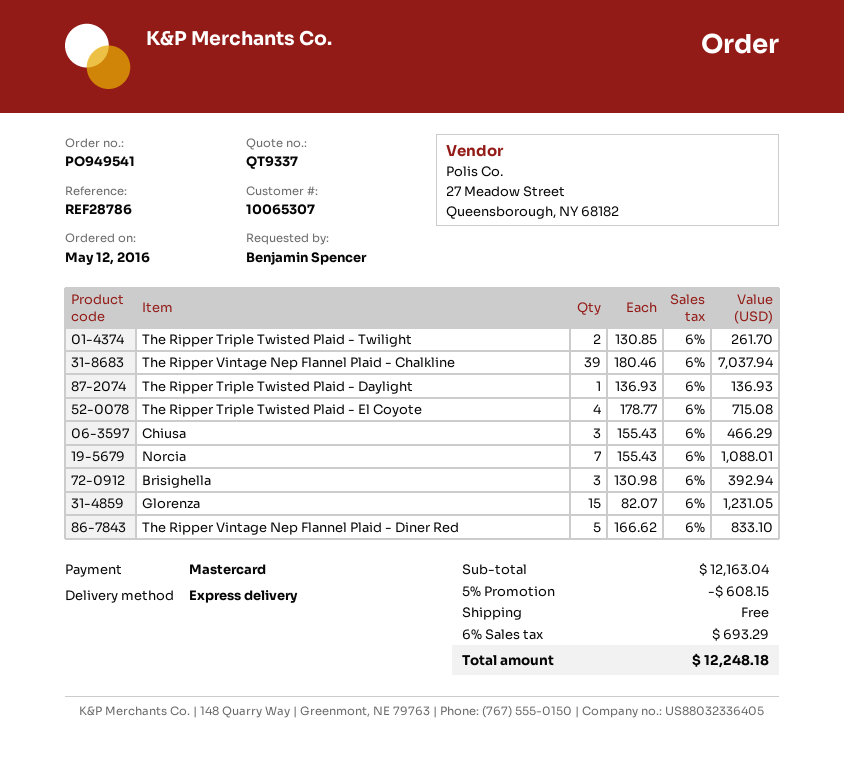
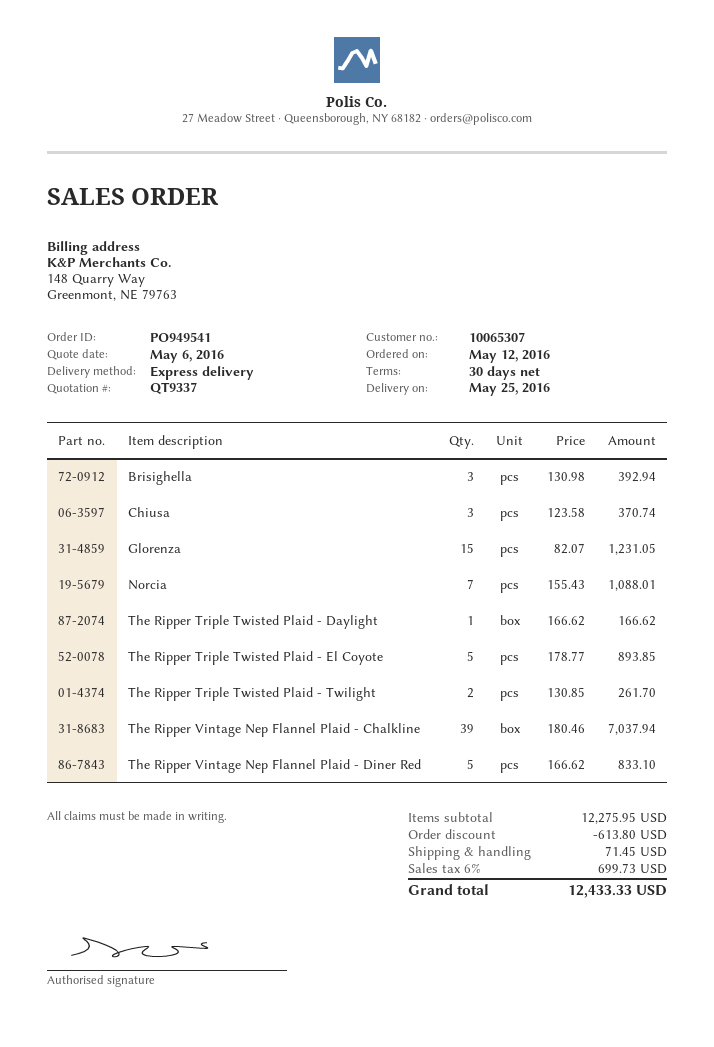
The Ripper Triple Twisted Plaid - Daylight: 1 x 136.93 = 136.93 -> 1 x 166.62 = 166.62
The Ripper Triple Twisted Plaid - El Coyote: 4 x 178.77 = 715.08 -> 5 x 178.77 = 893.85
Chiusa: 3 x 155.43 = 466.29 -> 3 x 123.58 = 370.74
subtotal: 12163.04 -> 12275.95
discount: 608.15 -> 613.80
shipping: 0.00 -> 71.45
tax: 6% = 693.29 -> 6% = 699.73
total: 12248.18 -> 12433.33

